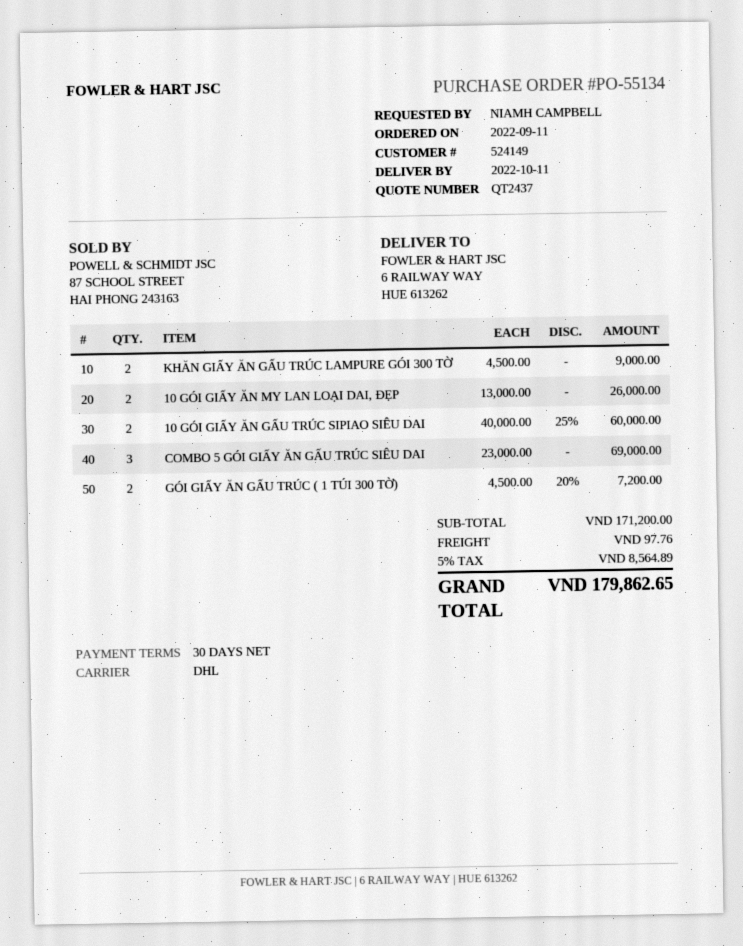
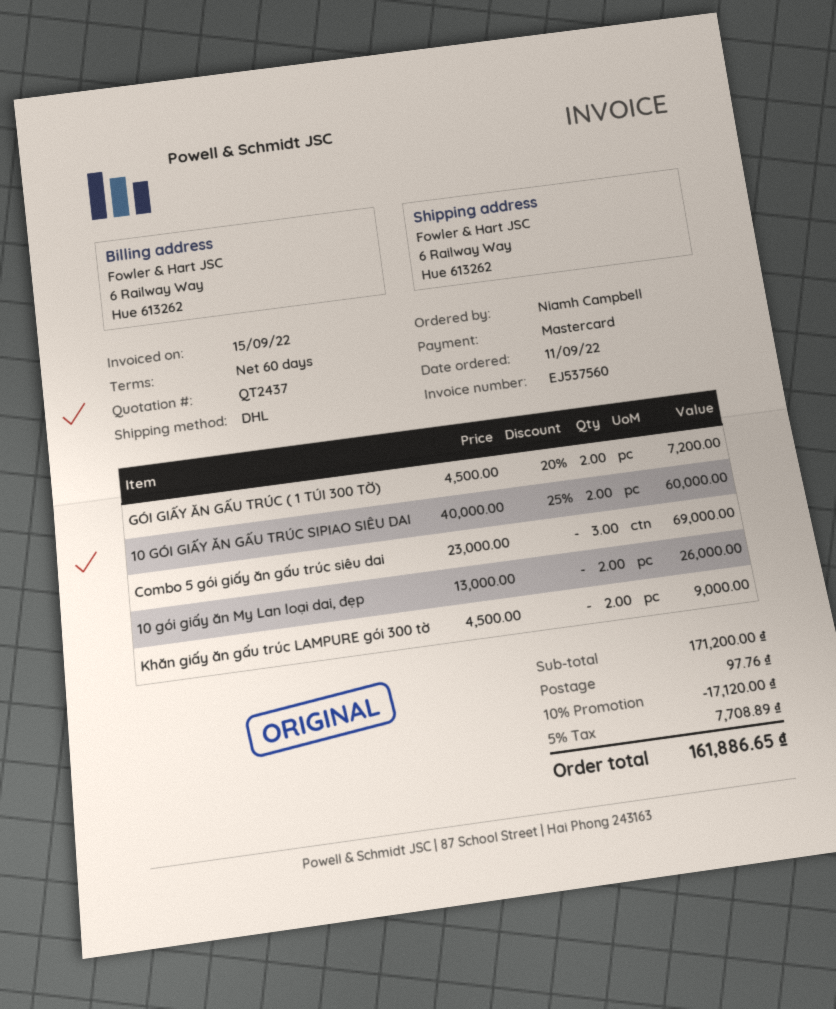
payment terms: 30 days -> 60 days
discount: none -> 10% = 17120.00
tax: 5% = 8564.89 -> 5% = 7708.89
total: 179862.65 -> 161886.65

